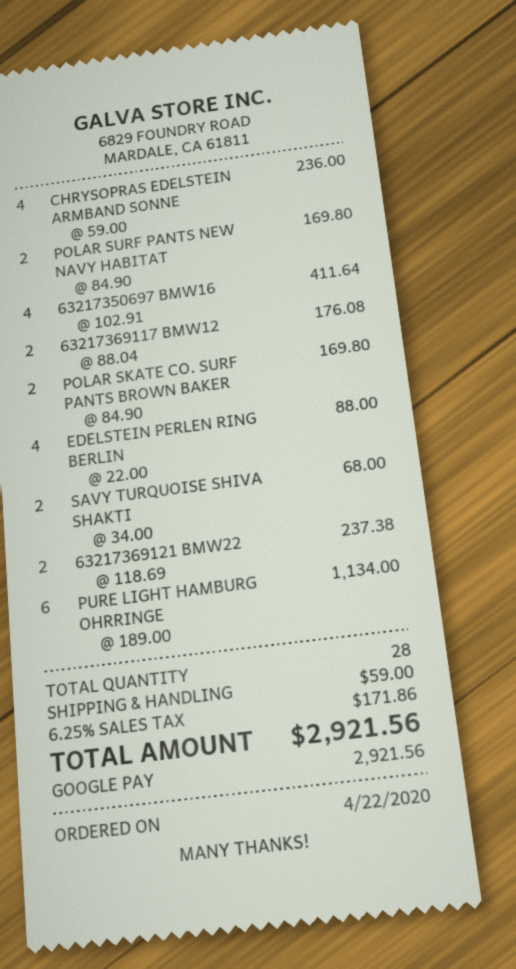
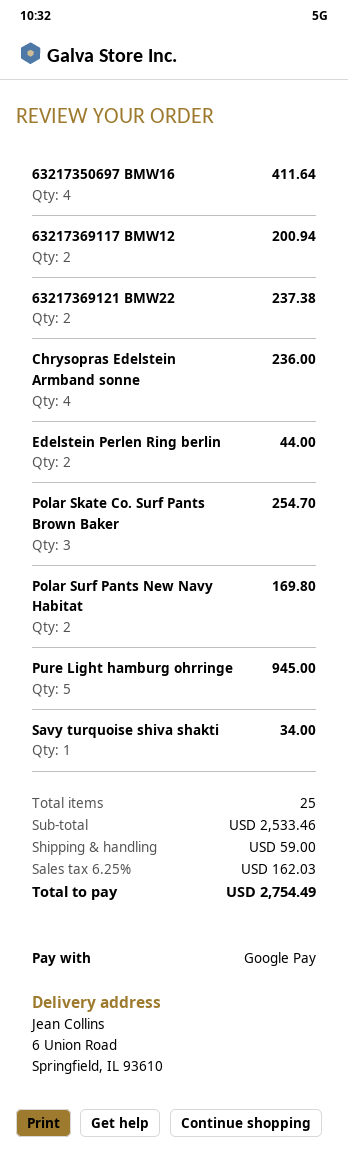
63217369117 BMW12: 2 for 176.08 -> 2 for 200.94
POLAR SKATE CO. SURF PANTS BROWN BAKER: 2 for 169.80 -> 3 for 254.70
EDELSTEIN PERLEN RING BERLIN: 4 for 88.00 -> 2 for 44.00
SAVY TURQUOISE SHIVA SHAKTI: 2 for 68.00 -> 1 for 34.00
PURE LIGHT HAMBURG OHRRINGE: 6 for 1134.00 -> 5 for 945.00
total quantity: 28 -> 25
tax: 6.25% = 171.86 -> 6.25% = 162.03
total: 2921.56 -> 2754.49

